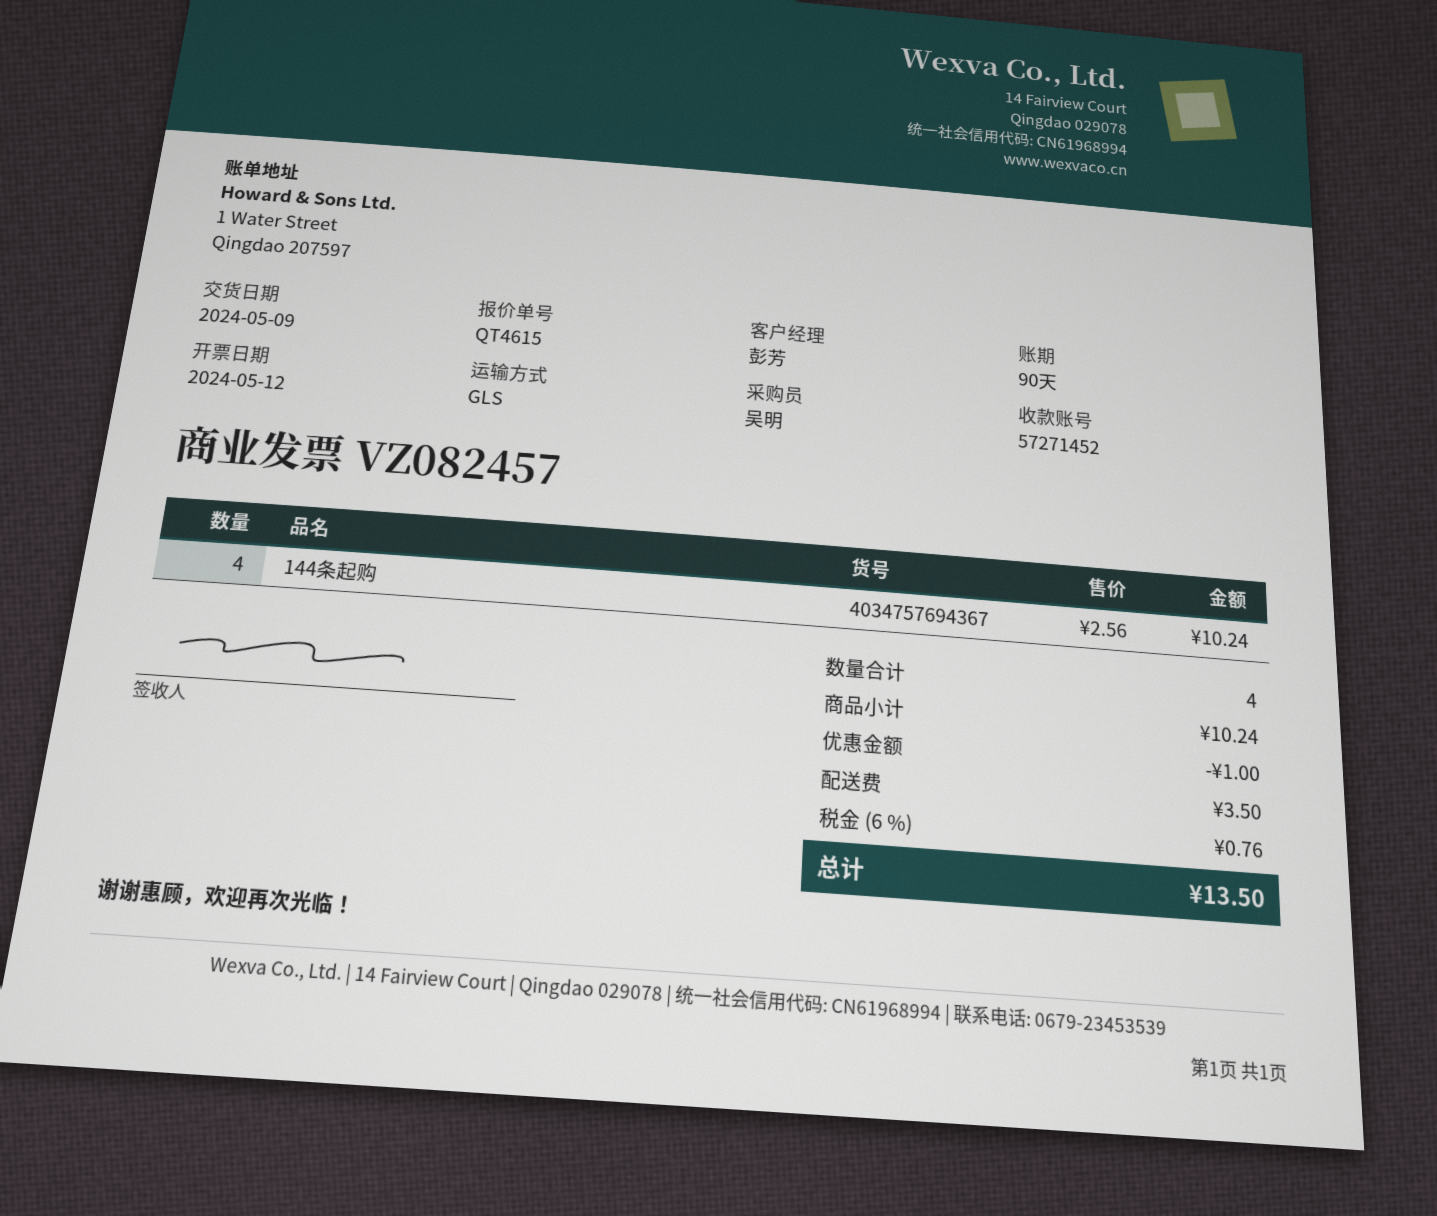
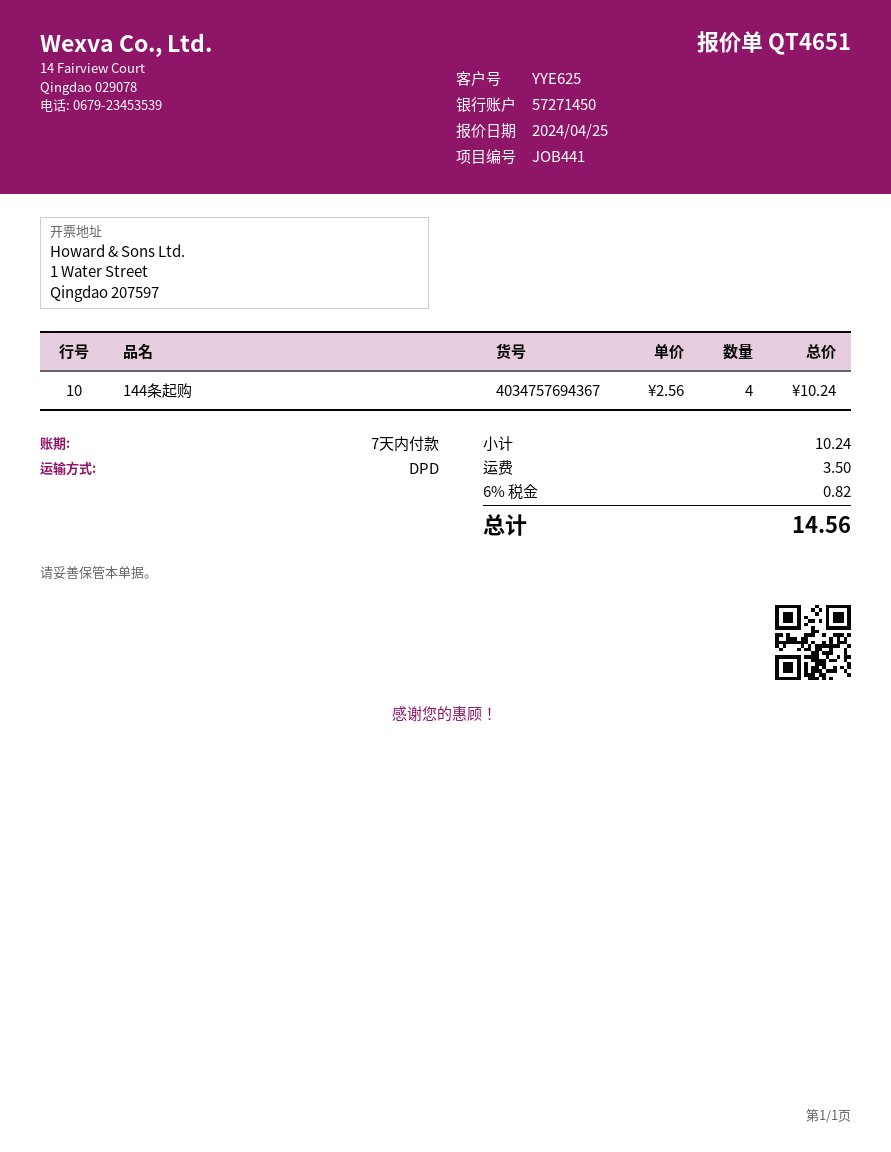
quote number: QT4615 -> QT4651
payment terms: 90 days -> 7 days
bank account: 57271452 -> 57271450
shipping method: GLS -> DPD
discount: 1.00 -> none
tax: 6% = 0.76 -> 6% = 0.82
total: 13.50 -> 14.56

